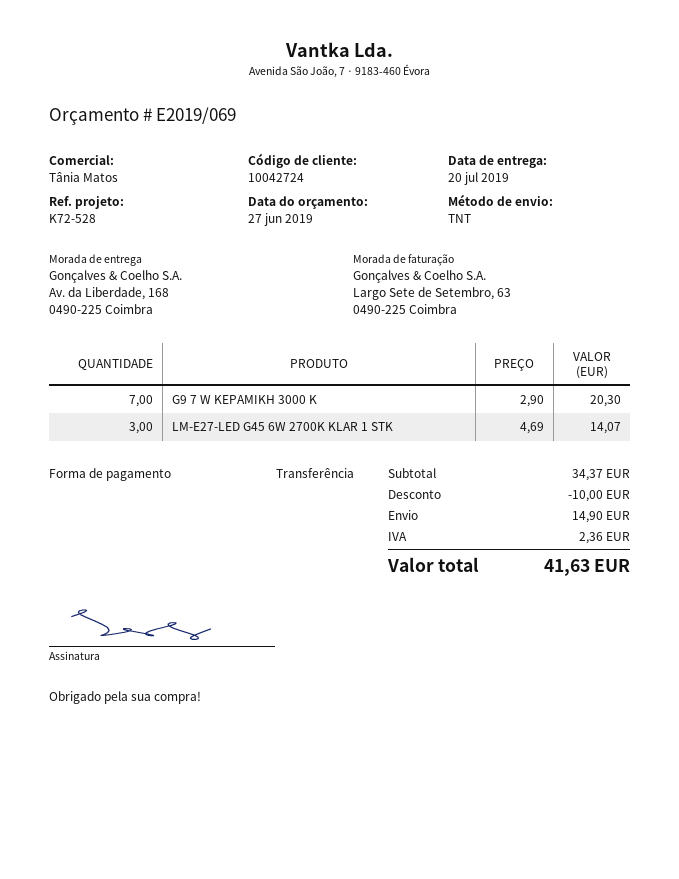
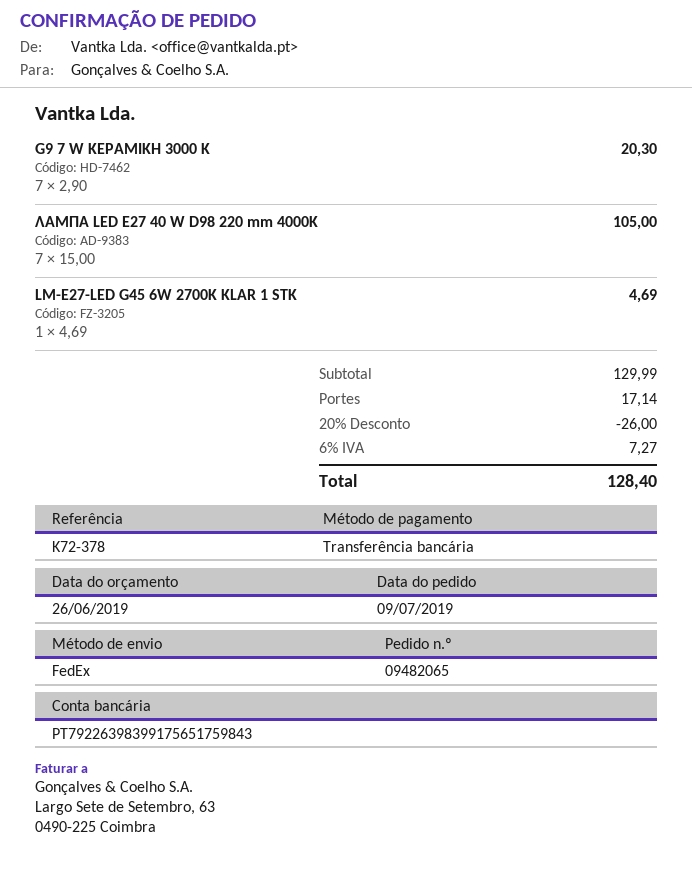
quote date: 2019-06-27 -> 2019-06-26
reference: K72-528 -> K72-378
shipping method: TNT -> FedEx
LM-E27-LED G45 6W 2700K KLAR 1 STK: 3 x 4.69 = 14.07 -> 1 x 4.69 = 4.69
ΛΑΜΠΑ LED Ε27 40 W D98 220 mm 4000Κ: none -> 7 x 15.00 = 105.00
subtotal: 34.37 -> 129.99
discount: 10.00 -> 26.00
shipping: 14.90 -> 17.14
tax: 2.36 -> 7.27
total: 41.63 -> 128.40

